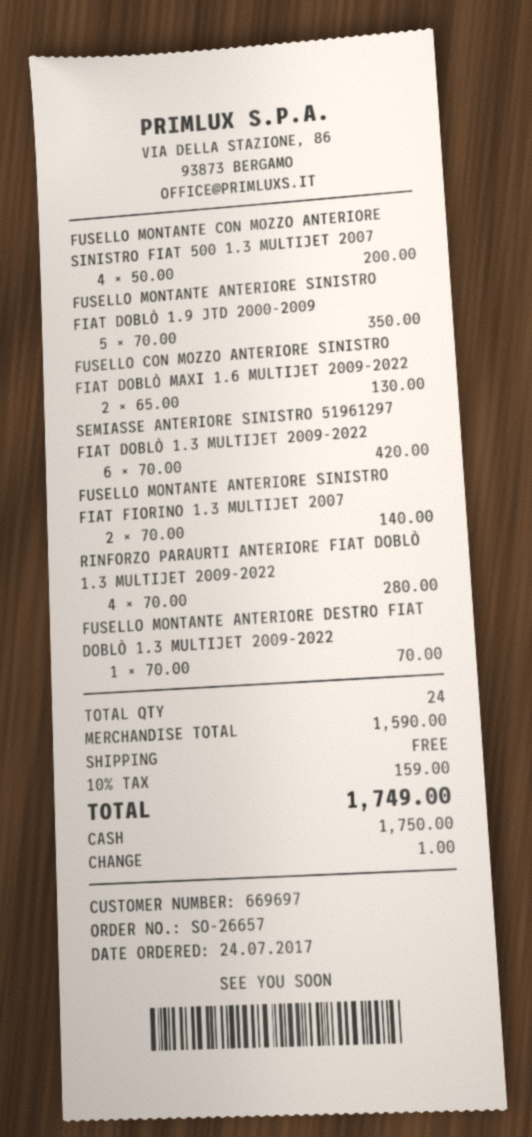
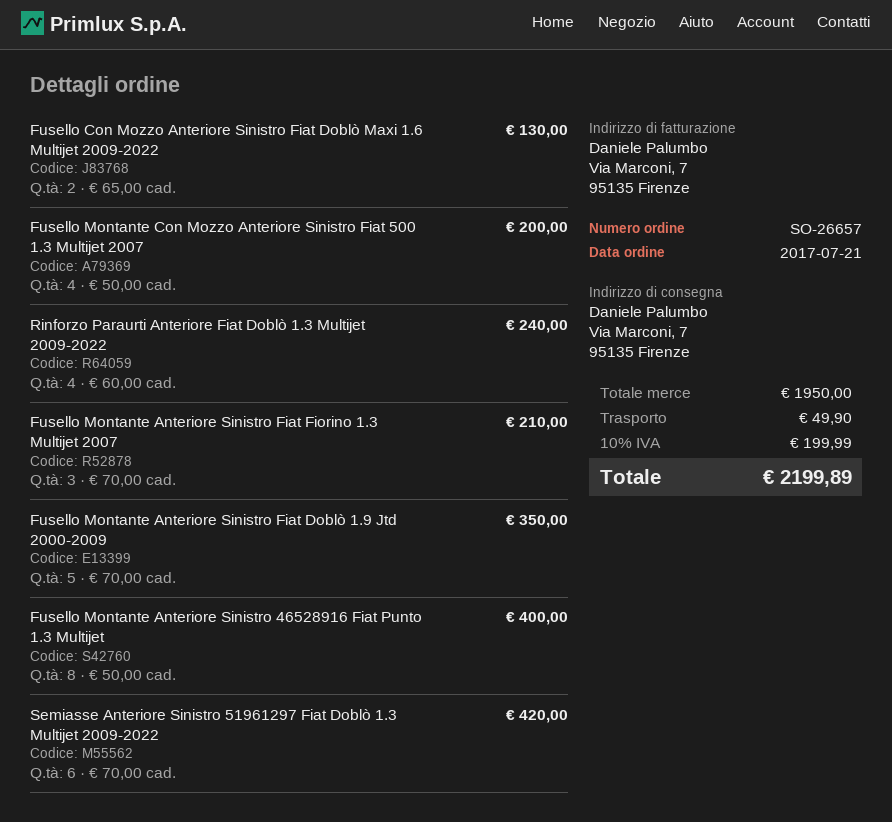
order date: 2017-07-24 -> 2017-07-21
FUSELLO MONTANTE ANTERIORE SINISTRO FIAT FIORINO 1.3 MULTIJET 2007: 2 x 70.00 = 140.00 -> 3 x 70.00 = 210.00
RINFORZO PARAURTI ANTERIORE FIAT DOBLÒ 1.3 MULTIJET 2009-2022: 4 x 70.00 = 280.00 -> 4 x 60.00 = 240.00
FUSELLO MONTANTE ANTERIORE DESTRO FIAT DOBLÒ 1.3 MULTIJET 2009-2022: 1 x 70.00 = 70.00 -> none
Fusello Montante Anteriore Sinistro 46528916 Fiat Punto 1.3 Multijet: none -> 8 x 50.00 = 400.00
subtotal: 1590.00 -> 1950.00
shipping: 0.00 -> 49.90
tax: 10% = 159.00 -> 10% = 199.99
total: 1749.00 -> 2199.89

